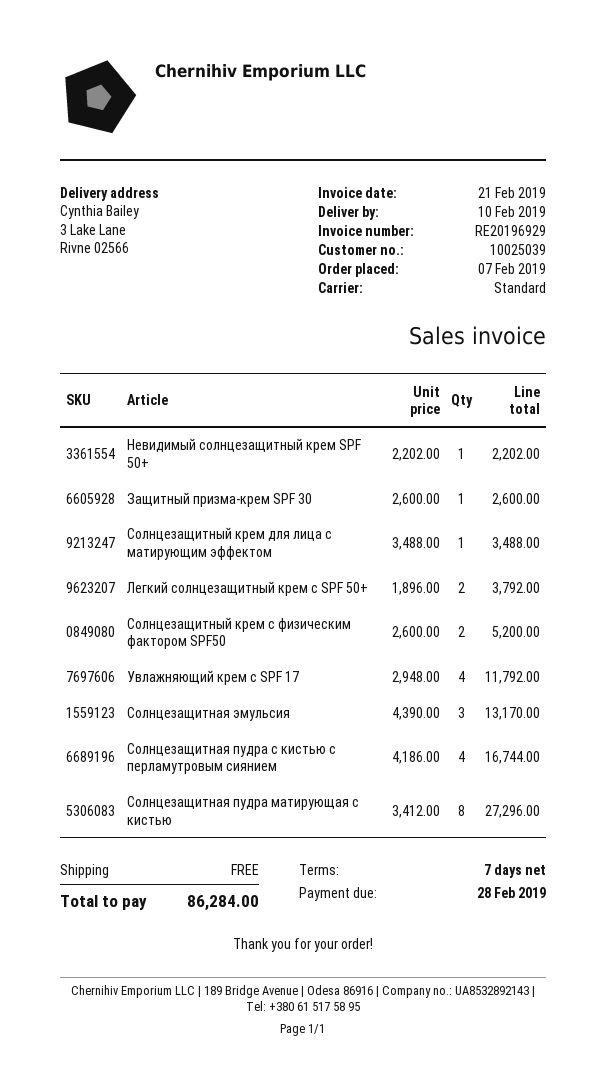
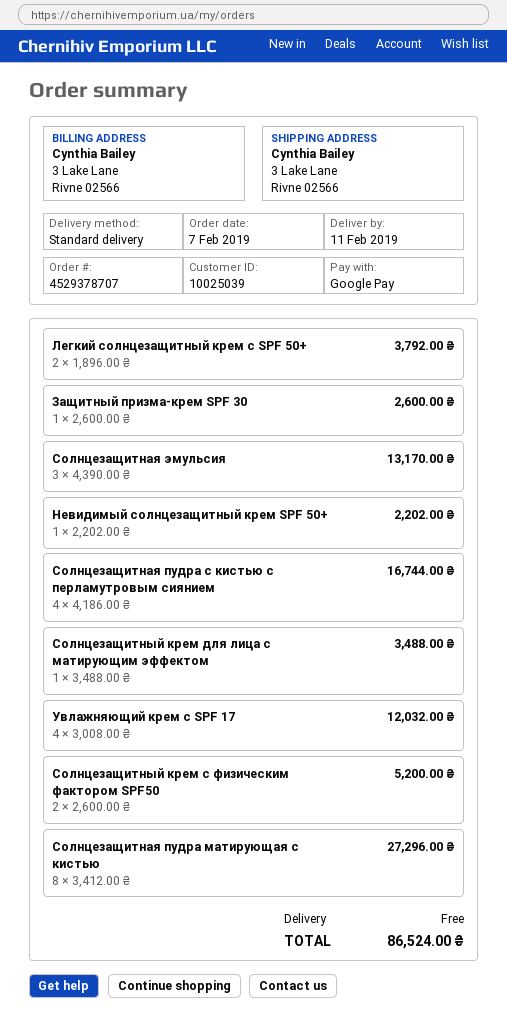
delivery date: 2019-02-10 -> 2019-02-11
Увлажняющий крем с SPF 17: 4 x 2948.00 = 11792.00 -> 4 x 3008.00 = 12032.00
total: 86284.00 -> 86524.00

